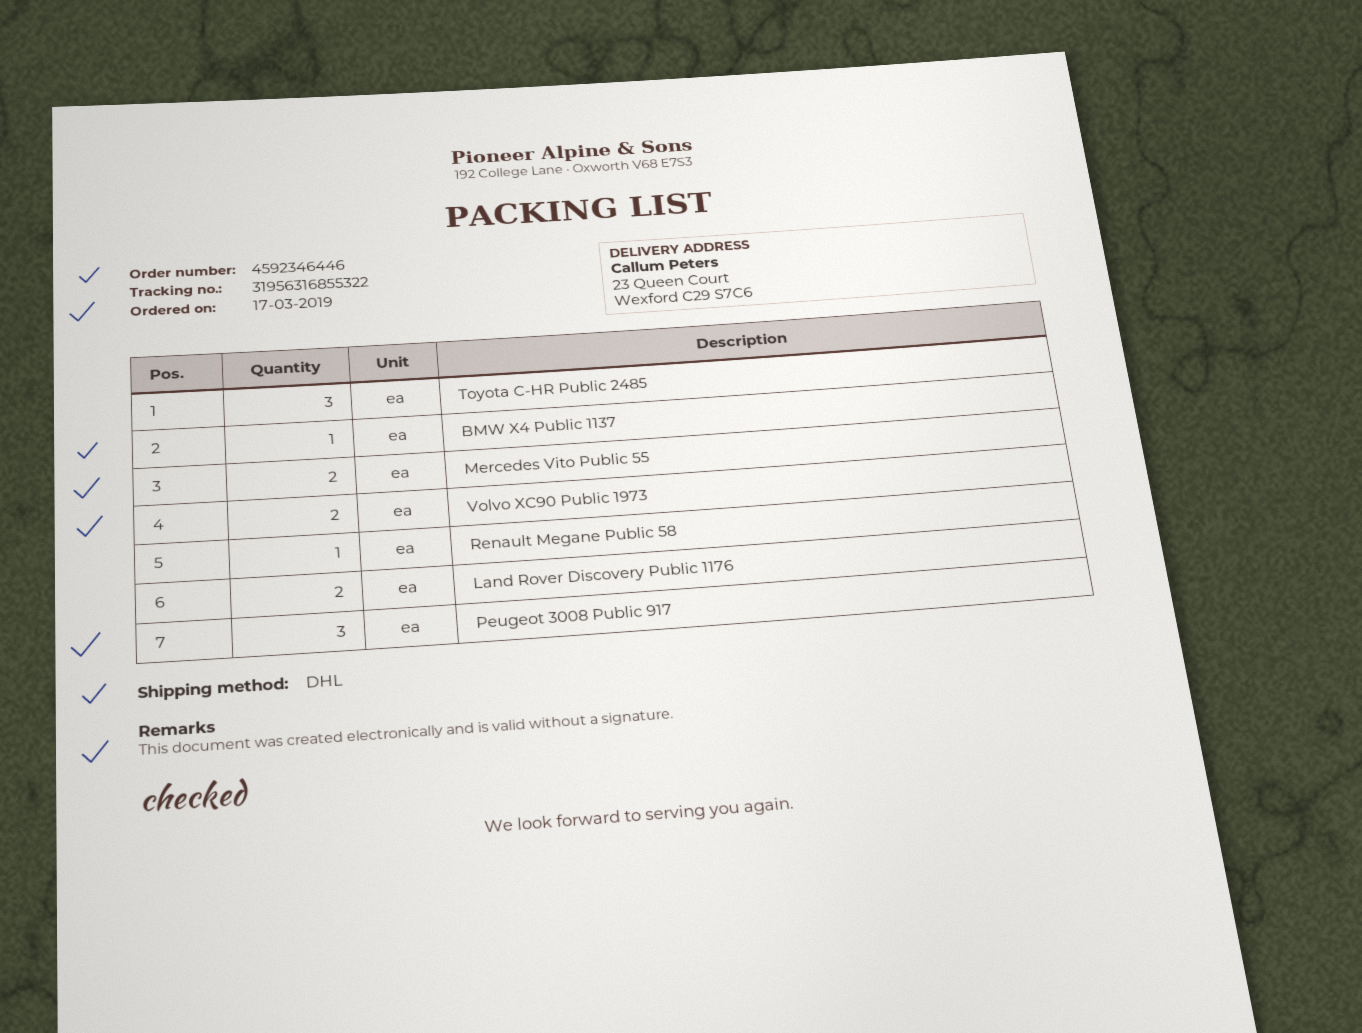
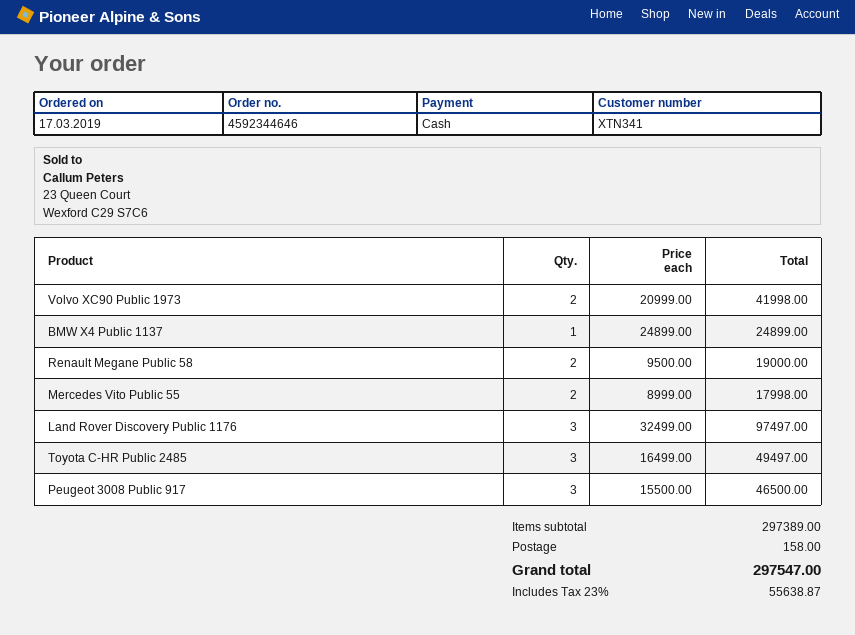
order number: 4592346446 -> 4592344646
Renault Megane Public 58: 1 -> 2
Land Rover Discovery Public 1176: 2 -> 3

